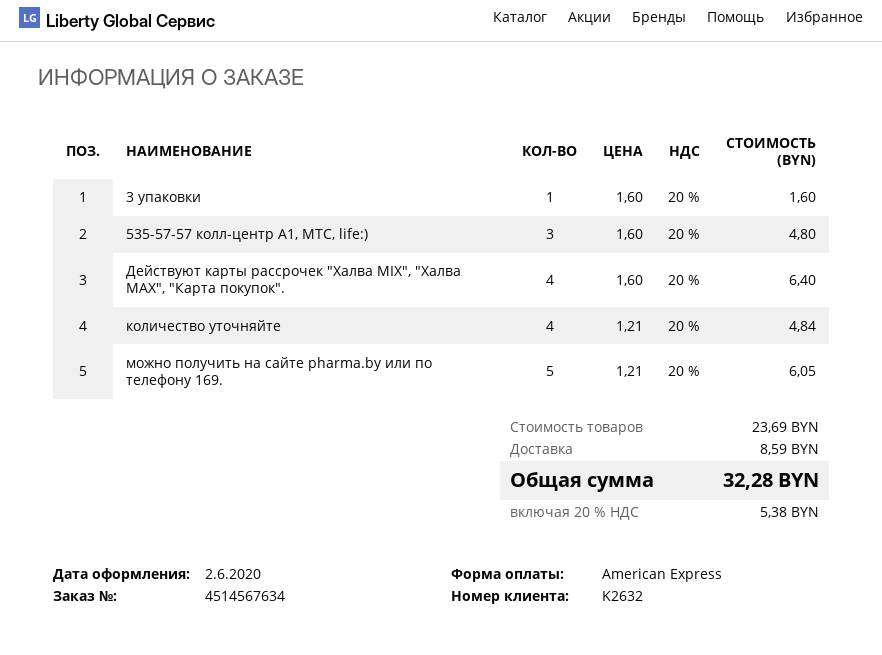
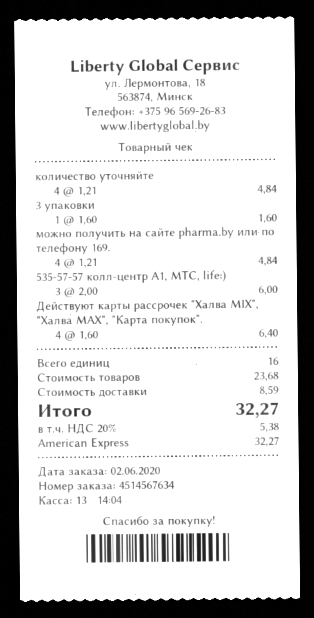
535-57-57 колл-центр А1, МТС, life:): 3 x 1.60 = 4.80 -> 3 x 2.00 = 6.00
можно получить на сайте pharma.by или по телефону 169.: 5 x 1.21 = 6.05 -> 4 x 1.21 = 4.84
subtotal: 23.69 -> 23.68
total: 32.28 -> 32.27

